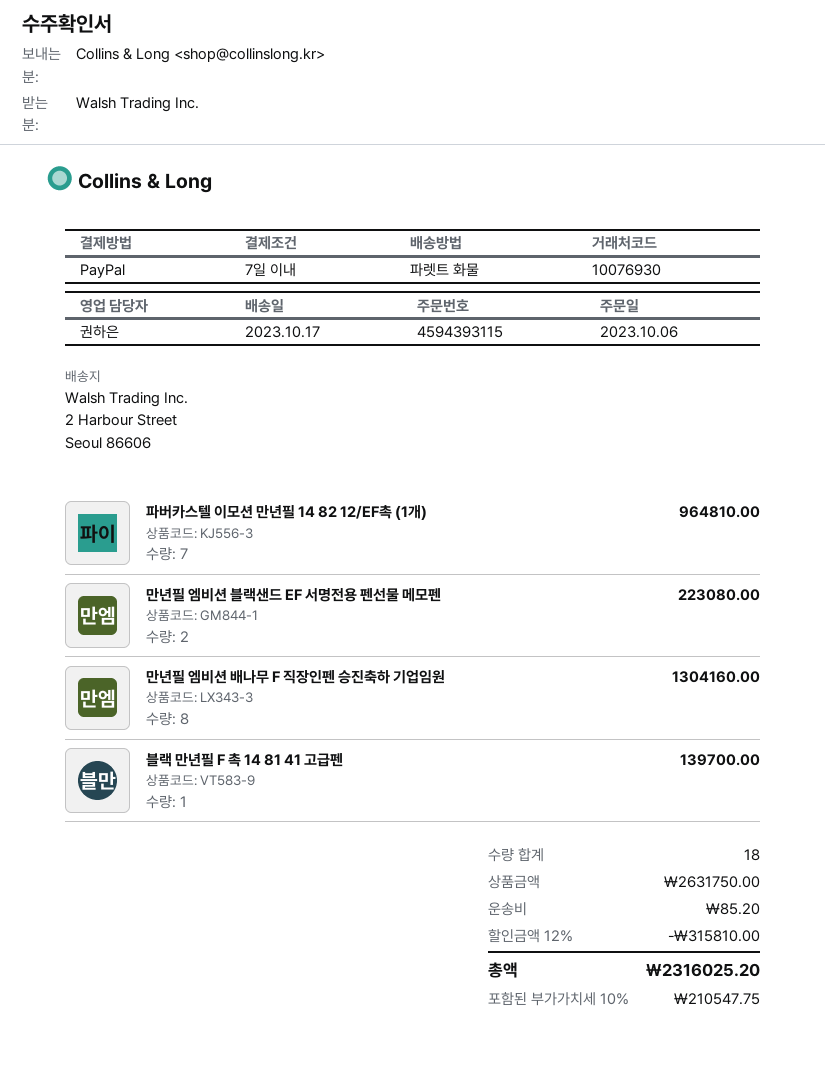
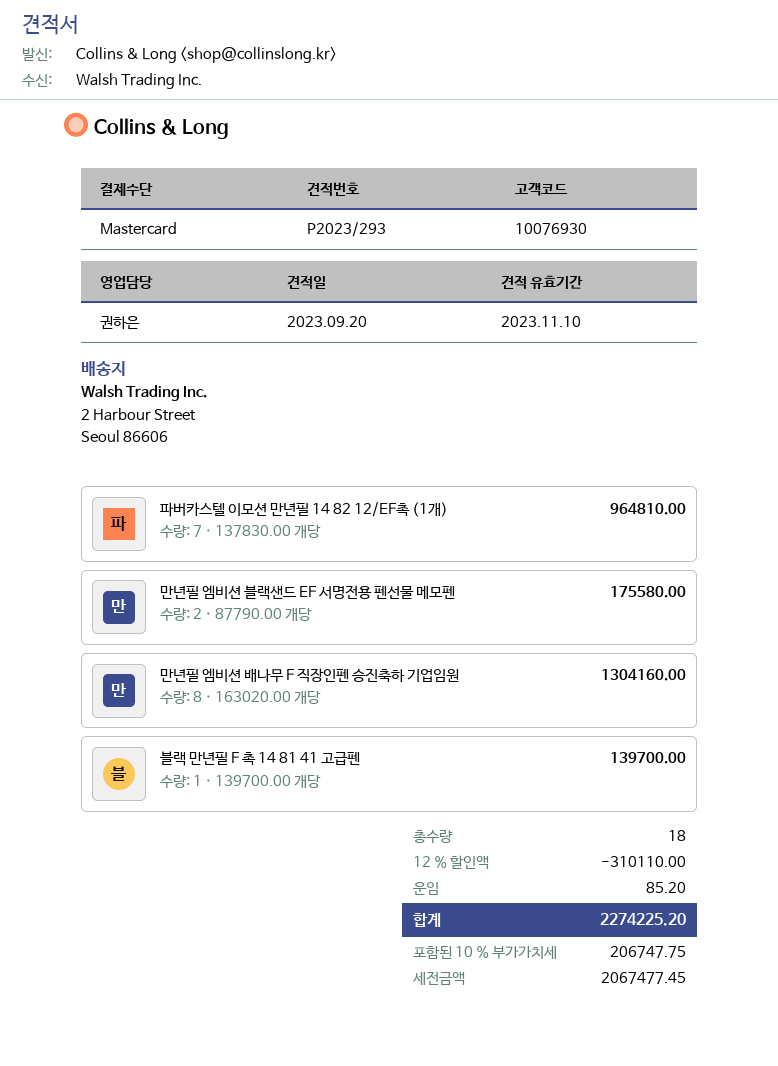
payment method: PayPal -> Mastercard
만년필 엠비션 블랙샌드 EF 서명전용 펜선물 메모펜: 2 for 223080.00 -> 2 for 175580.00
discount: 12% = 315810.00 -> 12% = 310110.00
tax: 10% = 210547.75 -> 10% = 206747.75
total: 2316025.20 -> 2274225.20

